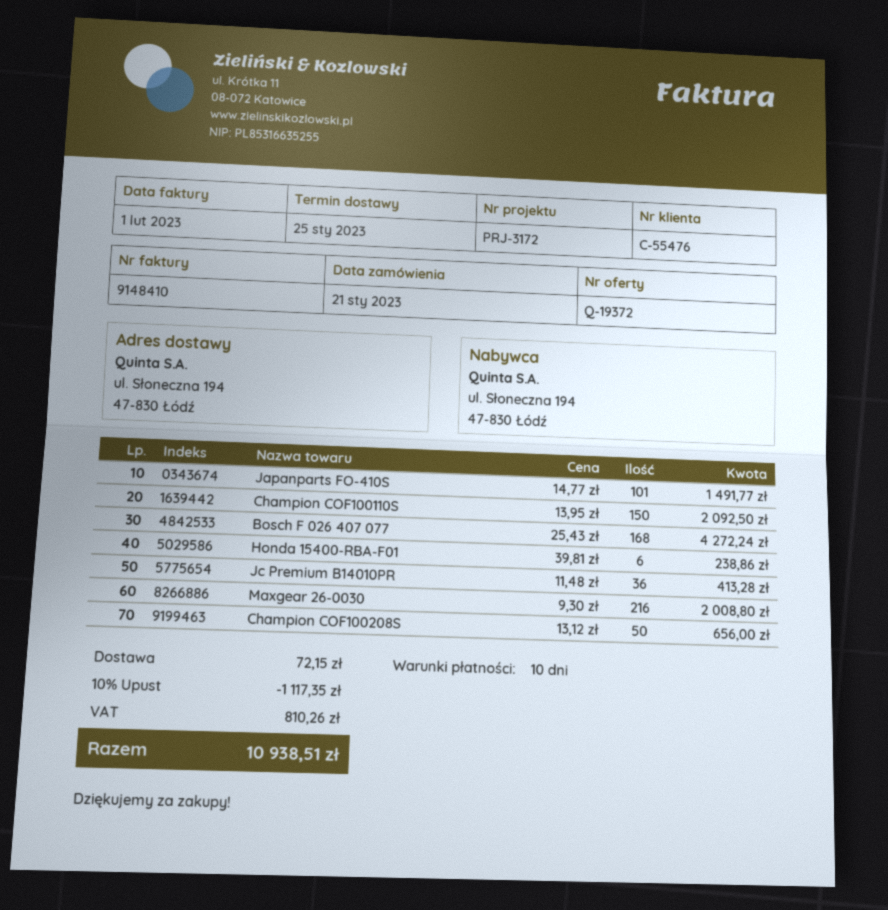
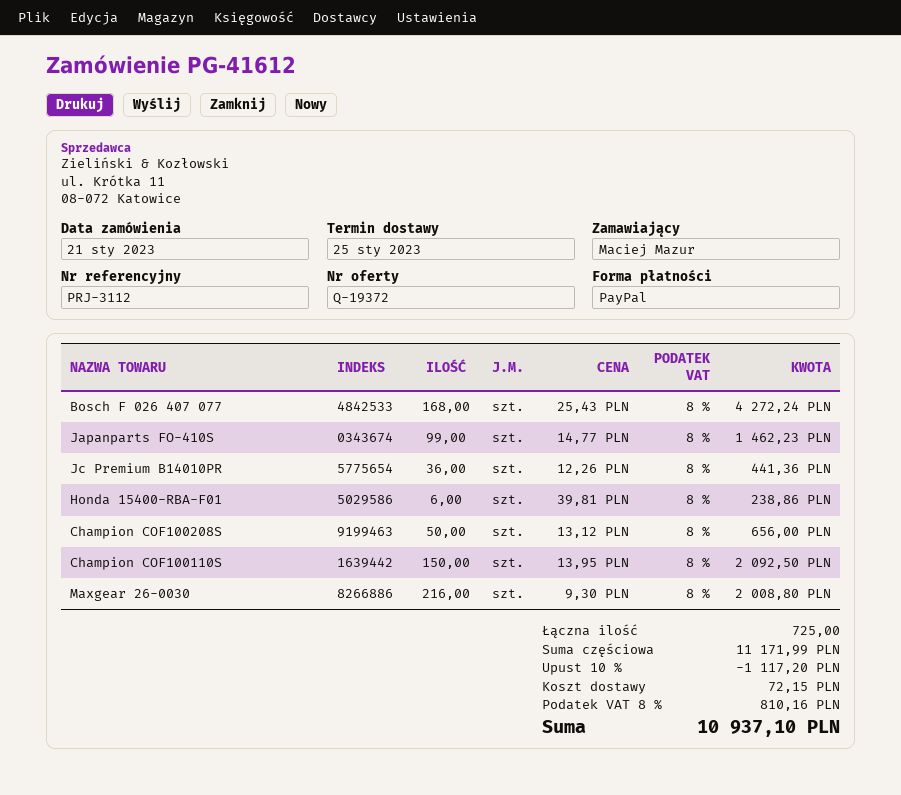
reference: PRJ-3172 -> PRJ-3112
Japanparts FO-410S: 101 x 14.77 = 1491.77 -> 99 x 14.77 = 1462.23
Jc Premium B14010PR: 36 x 11.48 = 413.28 -> 36 x 12.26 = 441.36
discount: 10% = 1117.35 -> 10% = 1117.20
tax: 810.26 -> 810.16
total: 10938.51 -> 10937.10

